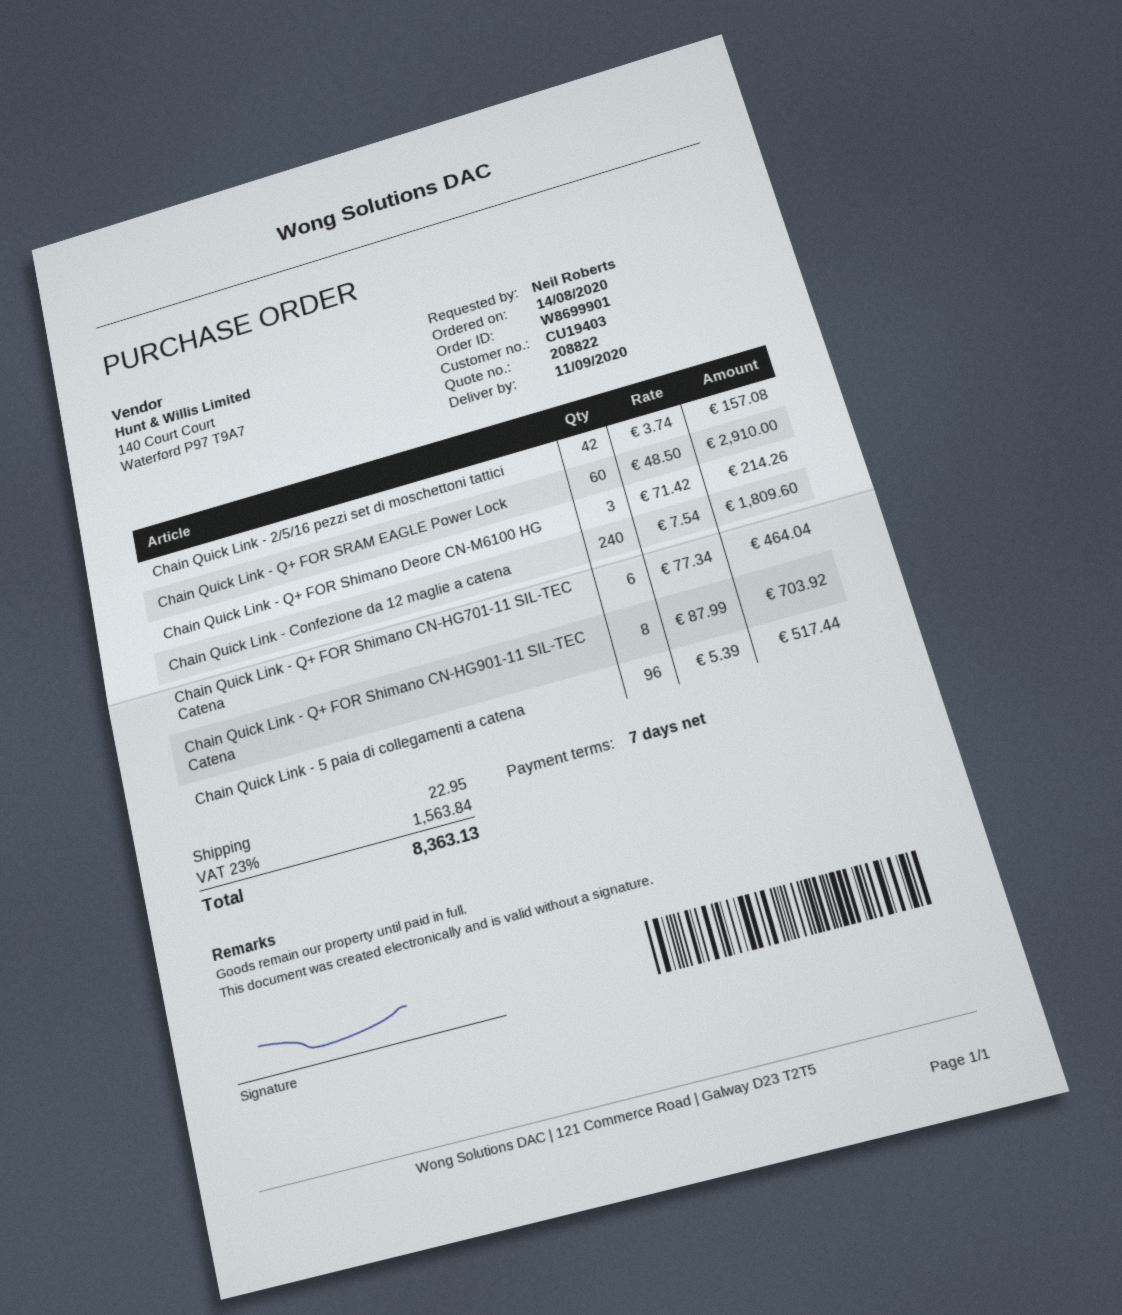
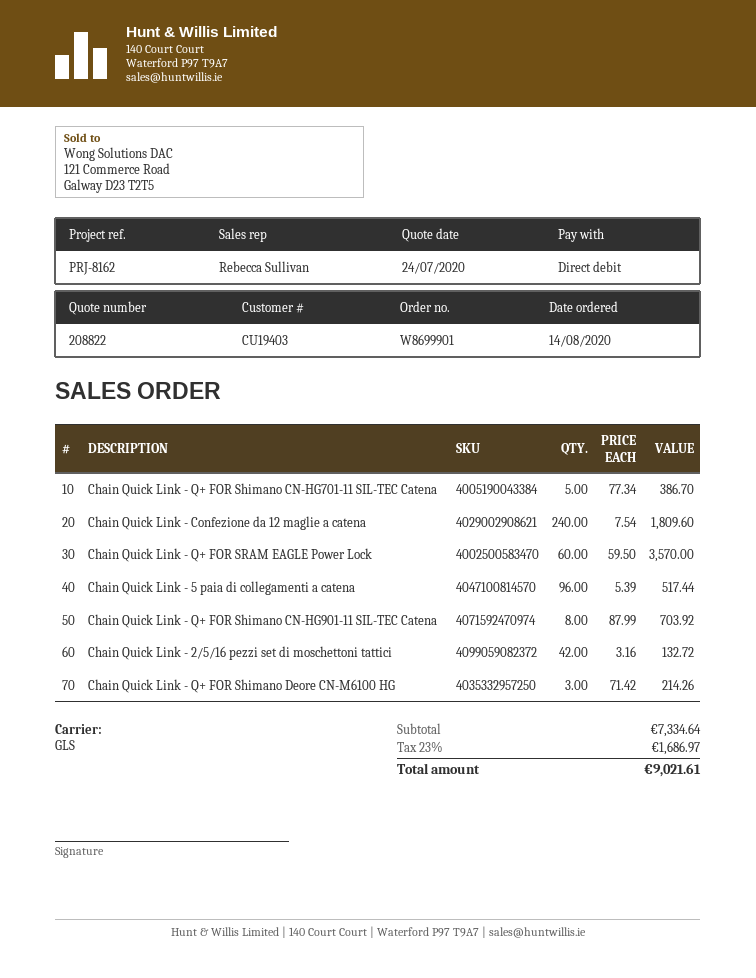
Chain Quick Link - 2/5/16 pezzi set di moschettoni tattici: 42 x 3.74 = 157.08 -> 42 x 3.16 = 132.72
Chain Quick Link - Q+ FOR SRAM EAGLE Power Lock: 60 x 48.50 = 2910.00 -> 60 x 59.50 = 3570.00
Chain Quick Link - Q+ FOR Shimano CN-HG701-11 SIL-TEC Catena: 6 x 77.34 = 464.04 -> 5 x 77.34 = 386.70
shipping: 22.95 -> none
tax: 23% = 1563.84 -> 23% = 1686.97
total: 8363.13 -> 9021.61

